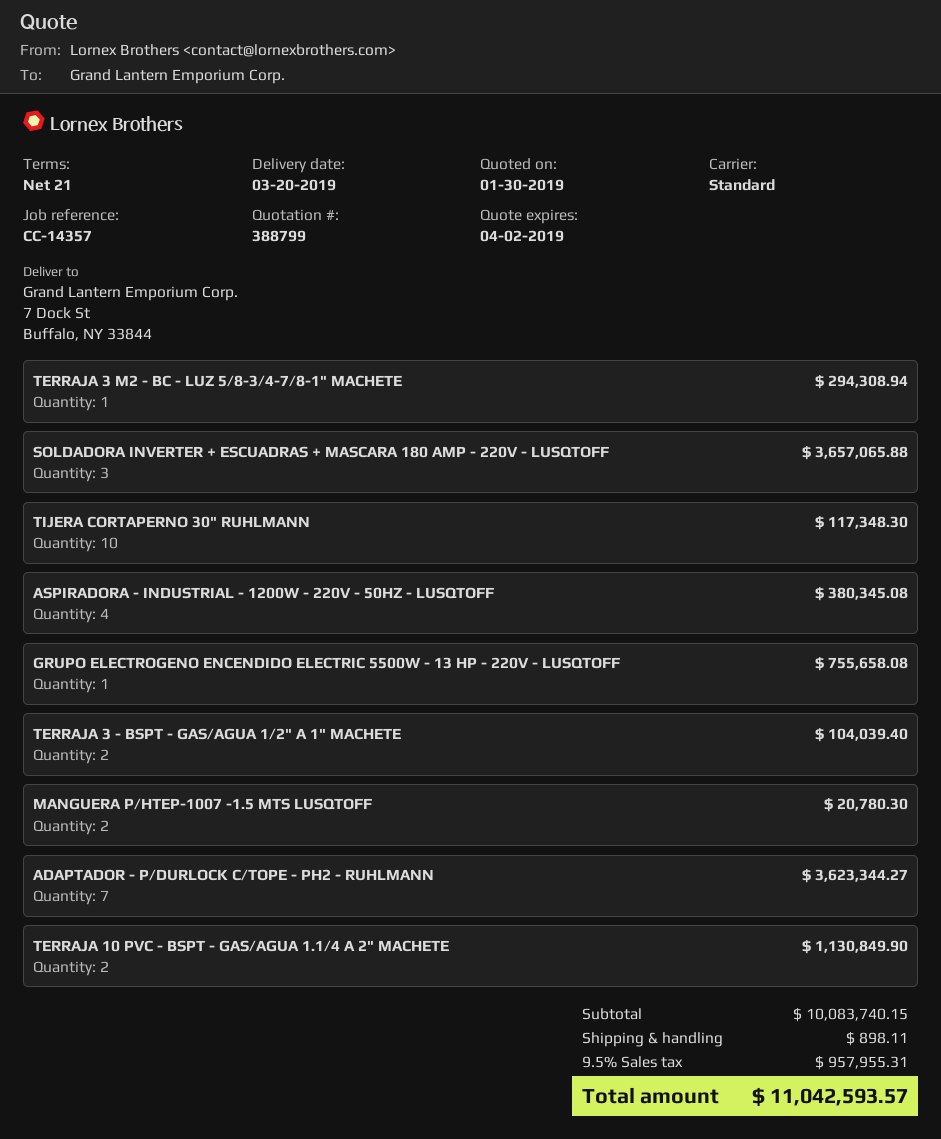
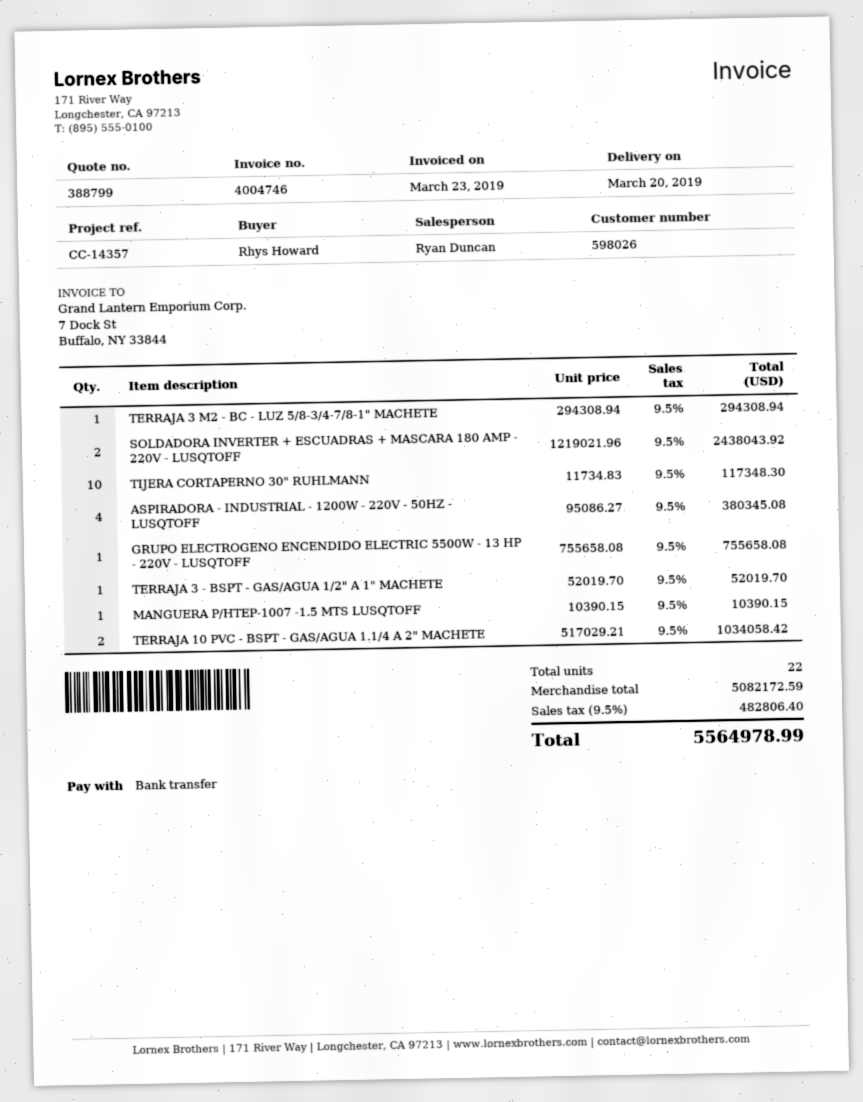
SOLDADORA INVERTER + ESCUADRAS + MASCARA 180 AMP - 220V - LUSQTOFF: 3 for 3657065.88 -> 2 for 2438043.92
TERRAJA 3 - BSPT - GAS/AGUA 1/2" A 1" MACHETE: 2 for 104039.40 -> 1 for 52019.70
MANGUERA P/HTEP-1007 -1.5 MTS LUSQTOFF: 2 for 20780.30 -> 1 for 10390.15
ADAPTADOR - P/DURLOCK C/TOPE - PH2 - RUHLMANN: 7 for 3623344.27 -> none
TERRAJA 10 PVC - BSPT - GAS/AGUA 1.1/4 A 2" MACHETE: 2 for 1130849.90 -> 2 for 1034058.42
subtotal: 10083740.15 -> 5082172.59
shipping: 898.11 -> none
tax: 9.5% = 957955.31 -> 9.5% = 482806.40
total: 11042593.57 -> 5564978.99

